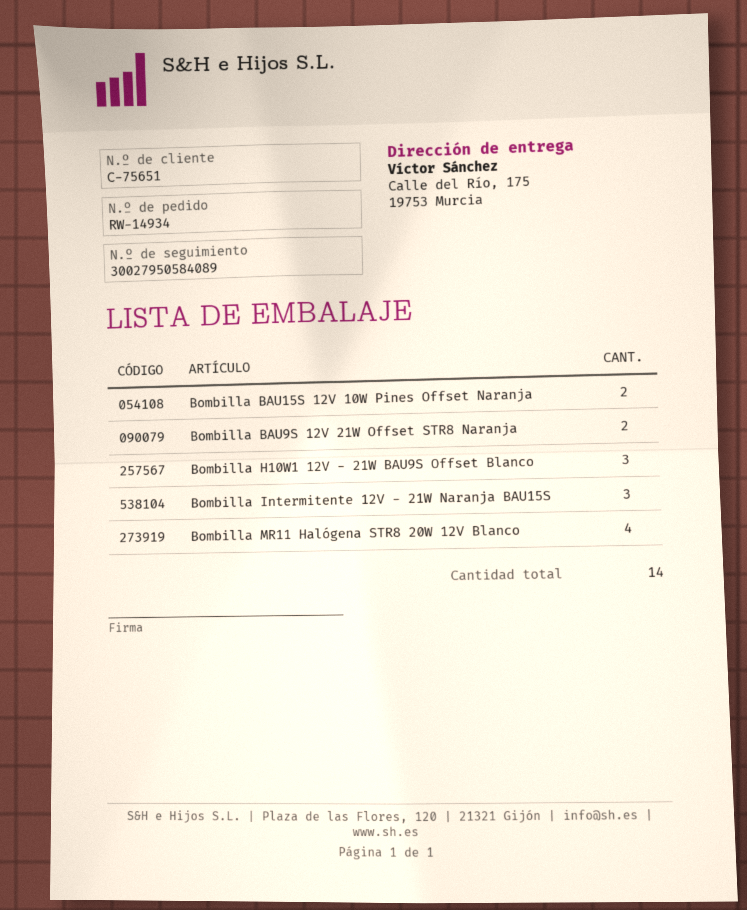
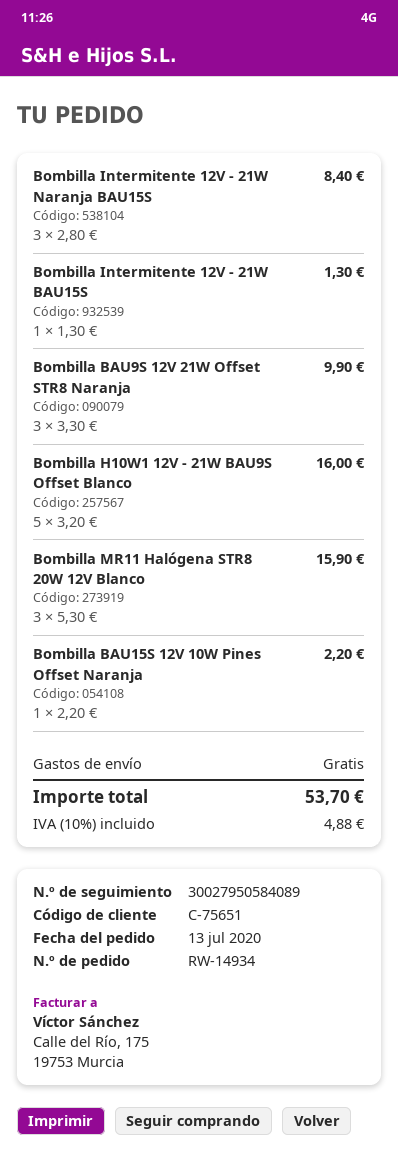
Bombilla BAU15S 12V 10W Pines Offset Naranja: 2 -> 1
Bombilla BAU9S 12V 21W Offset STR8 Naranja: 2 -> 3
Bombilla H10W1 12V - 21W BAU9S Offset Blanco: 3 -> 5
Bombilla MR11 Halógena STR8 20W 12V Blanco: 4 -> 3
Bombilla Intermitente 12V - 21W BAU15S: none -> 1

